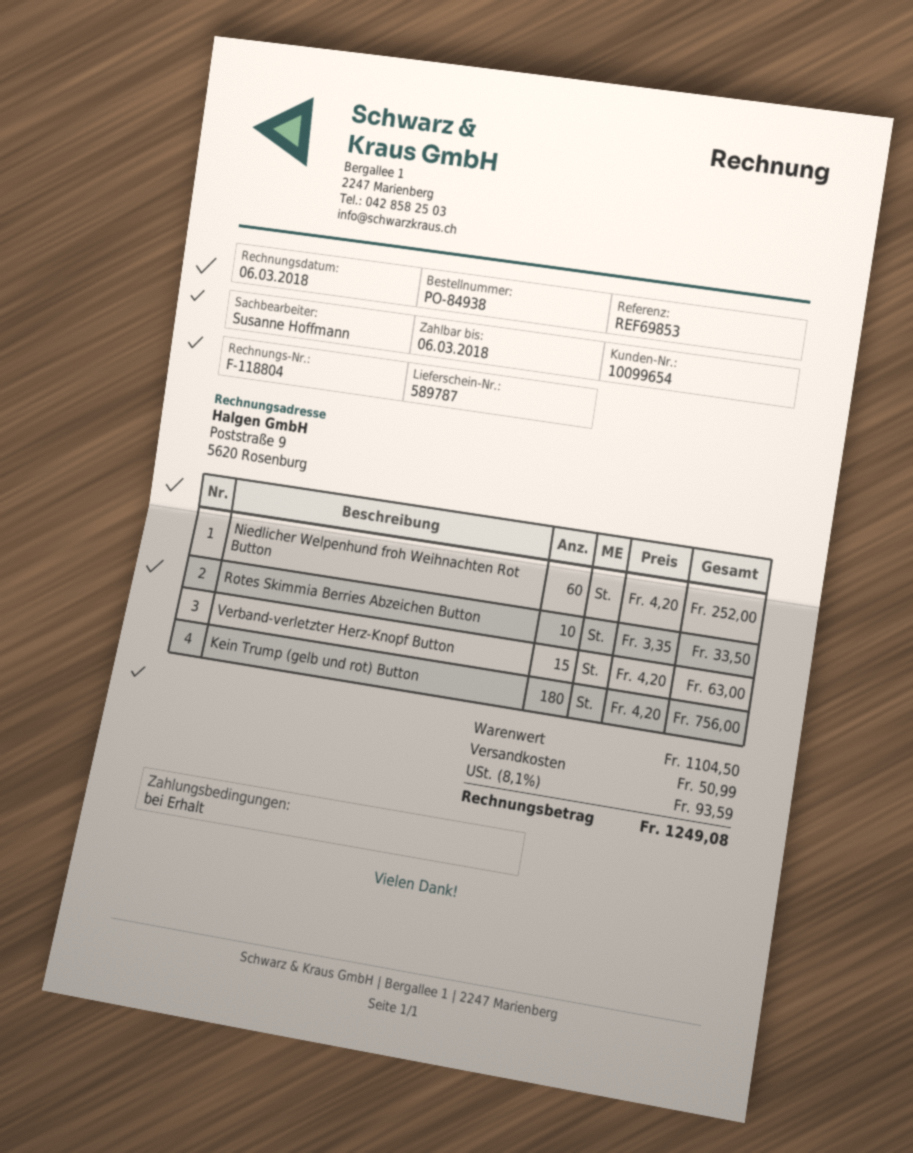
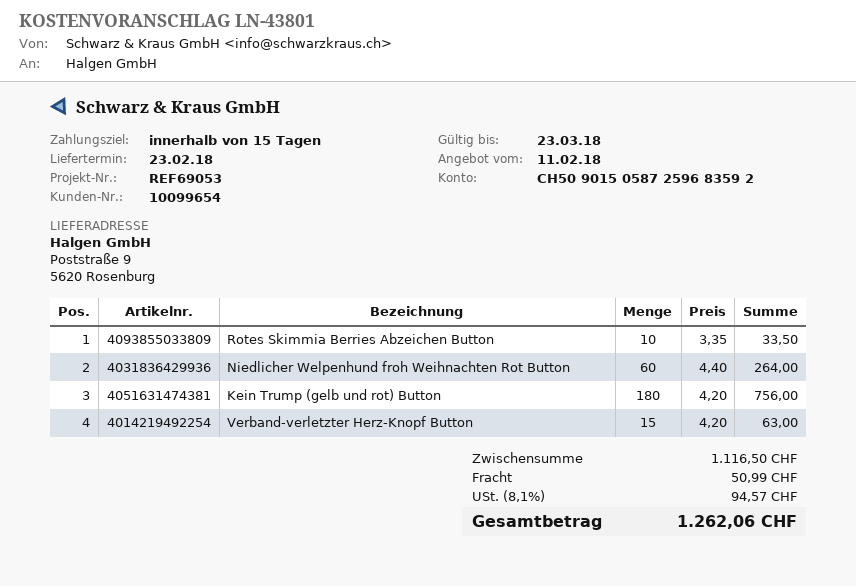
payment terms: on receipt -> 15 days
reference: REF69853 -> REF69053
Niedlicher Welpenhund froh Weihnachten Rot Button: 60 x 4.20 = 252.00 -> 60 x 4.40 = 264.00
subtotal: 1104.50 -> 1116.50
tax: 8.1% = 93.59 -> 8.1% = 94.57
total: 1249.08 -> 1262.06

